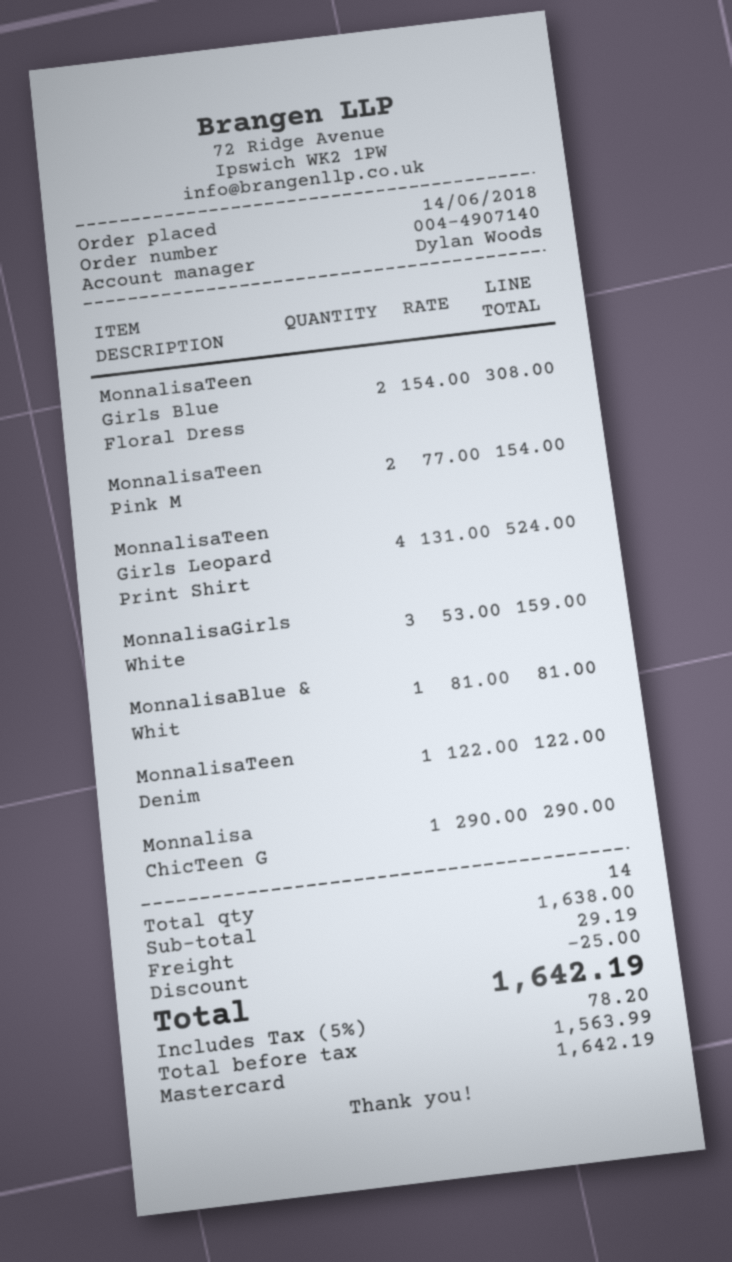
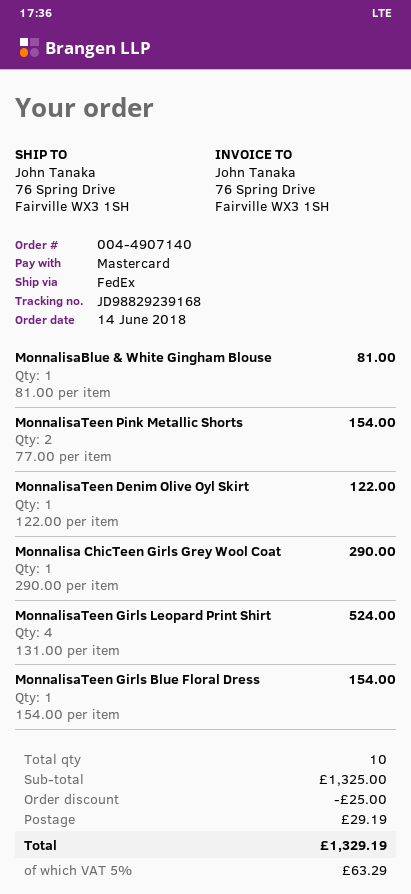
MonnalisaTeen Girls Blue Floral Dress: 2 x 154.00 = 308.00 -> 1 x 154.00 = 154.00
MonnalisaGirls White: 3 x 53.00 = 159.00 -> none
total quantity: 14 -> 10
subtotal: 1638.00 -> 1325.00
tax: 5% = 78.20 -> 5% = 63.29
total: 1642.19 -> 1329.19

